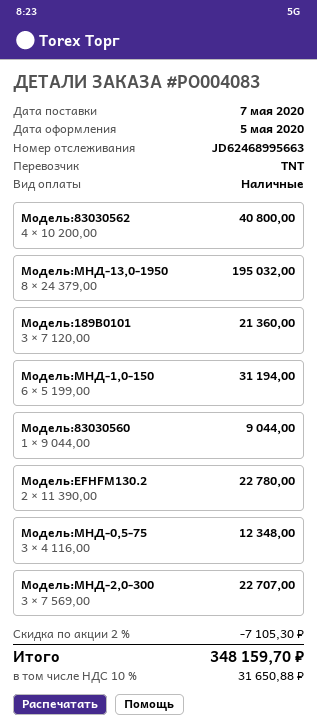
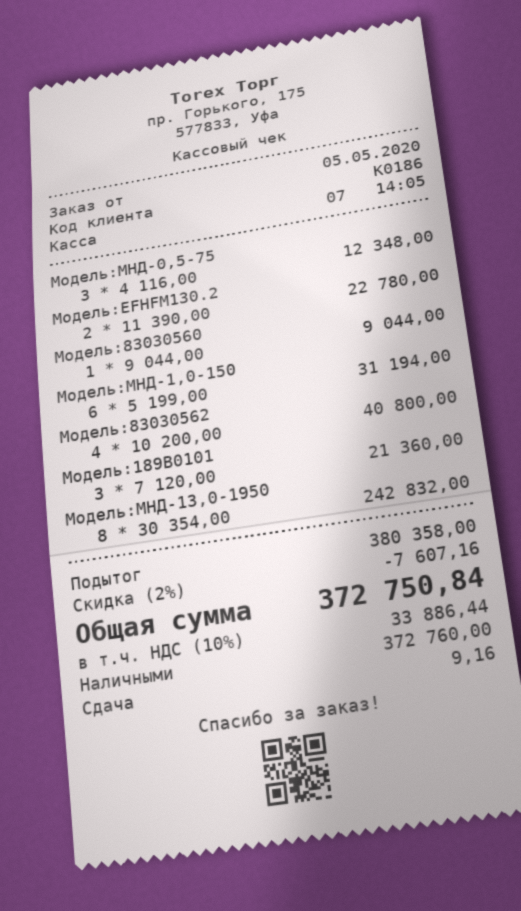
Модель:МНД-13,0-1950: 8 x 24379.00 = 195032.00 -> 8 x 30354.00 = 242832.00
Модель:МНД-2,0-300: 3 x 7569.00 = 22707.00 -> none
discount: 2% = 7105.30 -> 2% = 7607.16
tax: 10% = 31650.88 -> 10% = 33886.44
total: 348159.70 -> 372750.84

